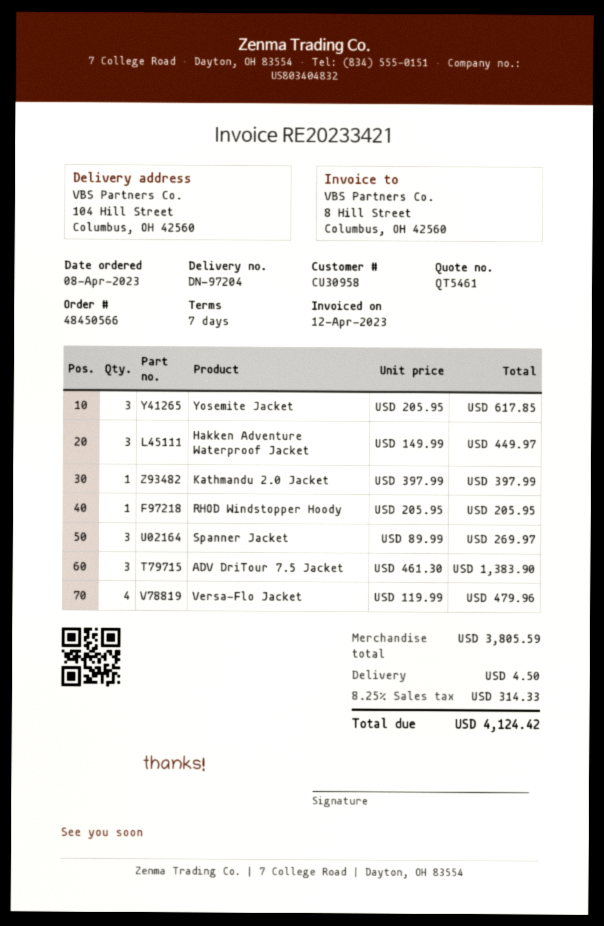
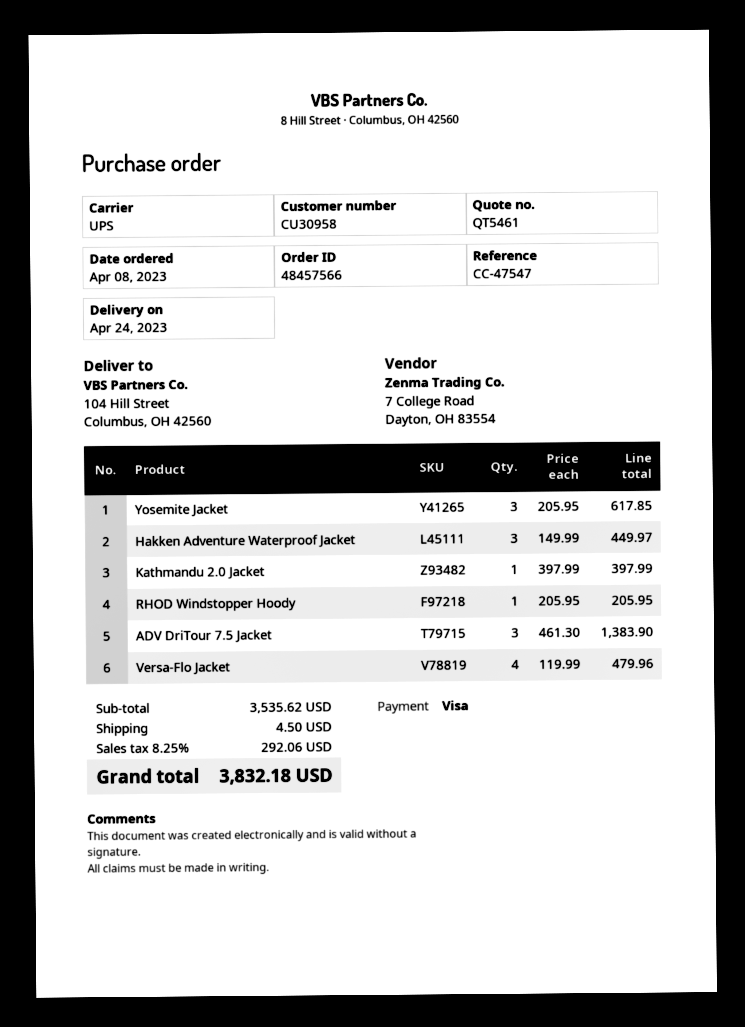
order number: 48450566 -> 48457566
Spanner Jacket: 3 x 89.99 = 269.97 -> none
subtotal: 3805.59 -> 3535.62
tax: 8.25% = 314.33 -> 8.25% = 292.06
total: 4124.42 -> 3832.18

